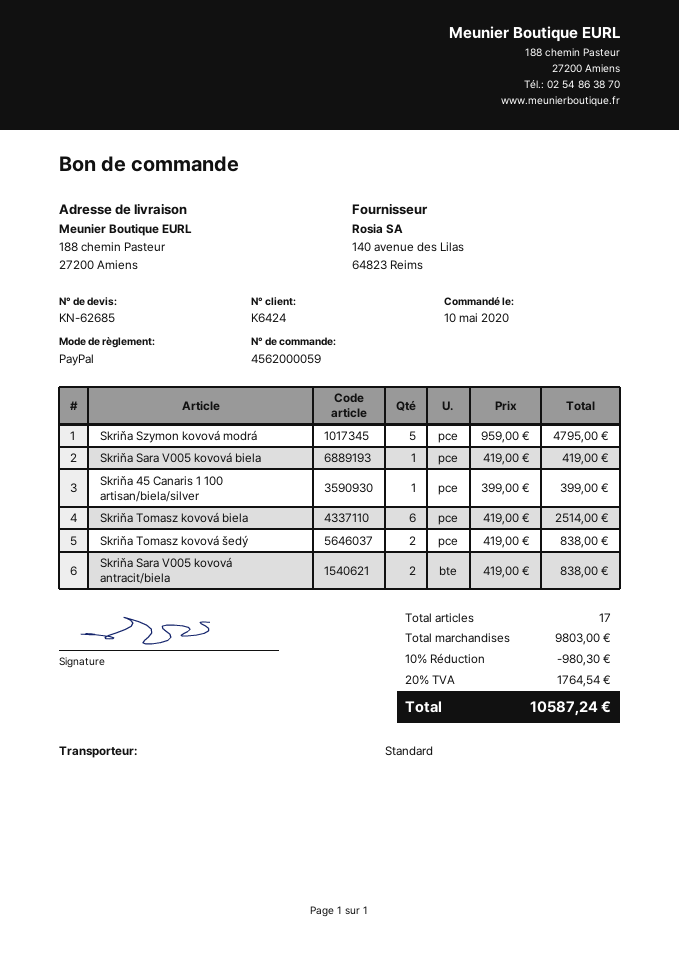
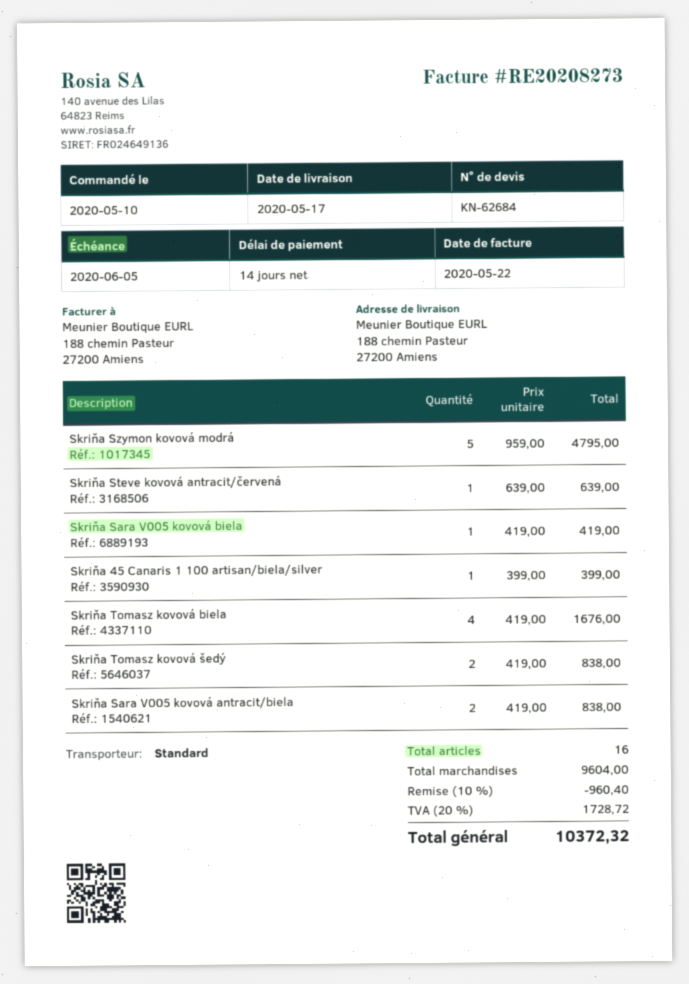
quote number: KN-62685 -> KN-62684
Skriňa Tomasz kovová biela: 6 x 419.00 = 2514.00 -> 4 x 419.00 = 1676.00
Skriňa Steve kovová antracit/červená: none -> 1 x 639.00 = 639.00
total quantity: 17 -> 16
subtotal: 9803.00 -> 9604.00
discount: 10% = 980.30 -> 10% = 960.40
tax: 20% = 1764.54 -> 20% = 1728.72
total: 10587.24 -> 10372.32

